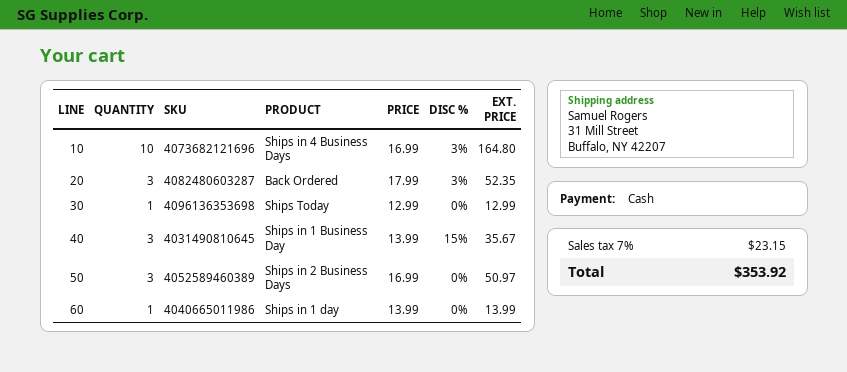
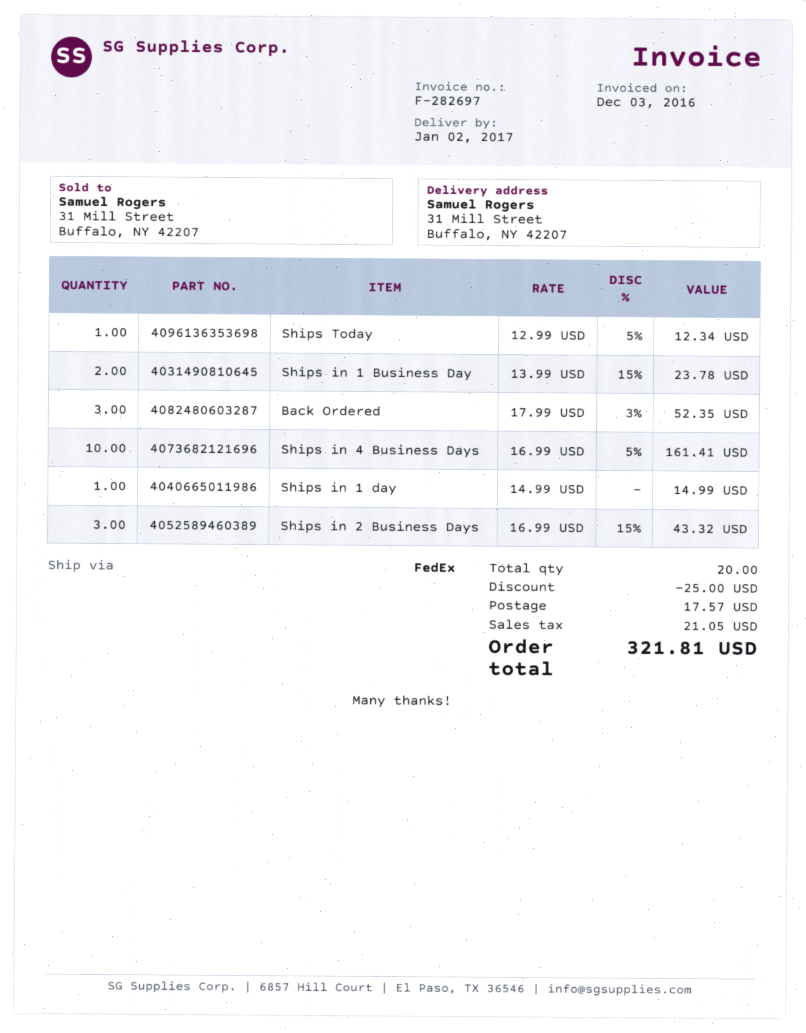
Ships in 4 Business Days: 10 x 16.99 - 3% = 164.80 -> 10 x 16.99 - 5% = 161.41
Ships Today: 1 x 12.99 = 12.99 -> 1 x 12.99 - 5% = 12.34
Ships in 1 Business Day: 3 x 13.99 - 15% = 35.67 -> 2 x 13.99 - 15% = 23.78
Ships in 2 Business Days: 3 x 16.99 = 50.97 -> 3 x 16.99 - 15% = 43.32
Ships in 1 day: 1 x 13.99 = 13.99 -> 1 x 14.99 = 14.99
discount: none -> 25.00
shipping: none -> 17.57
tax: 23.15 -> 21.05
total: 353.92 -> 321.81

